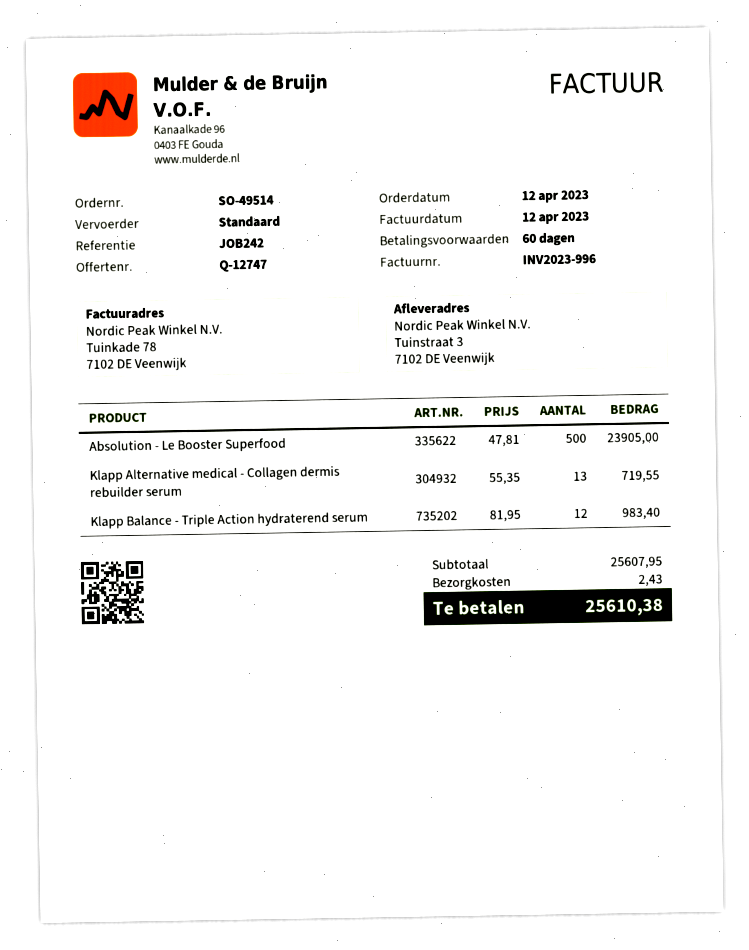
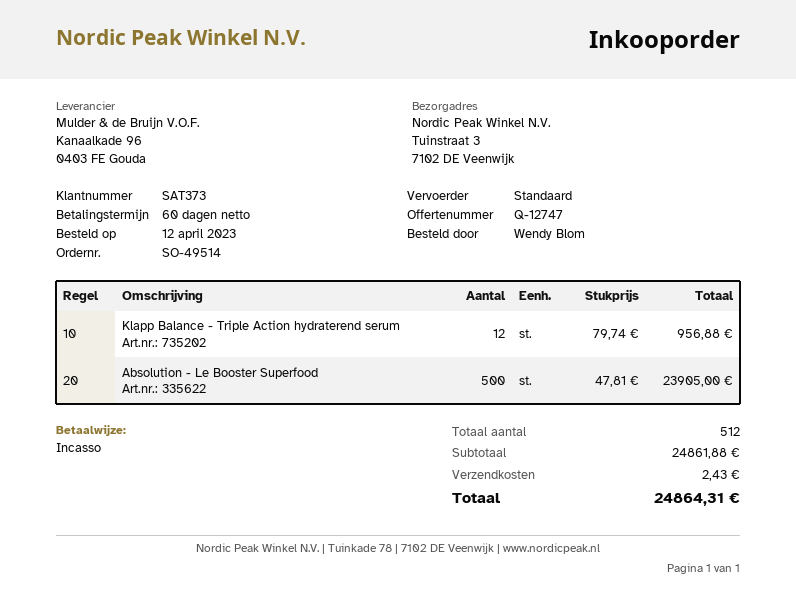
Klapp Alternative medical - Collagen dermis rebuilder serum: 13 x 55.35 = 719.55 -> none
Klapp Balance - Triple Action hydraterend serum: 12 x 81.95 = 983.40 -> 12 x 79.74 = 956.88
subtotal: 25607.95 -> 24861.88
total: 25610.38 -> 24864.31

